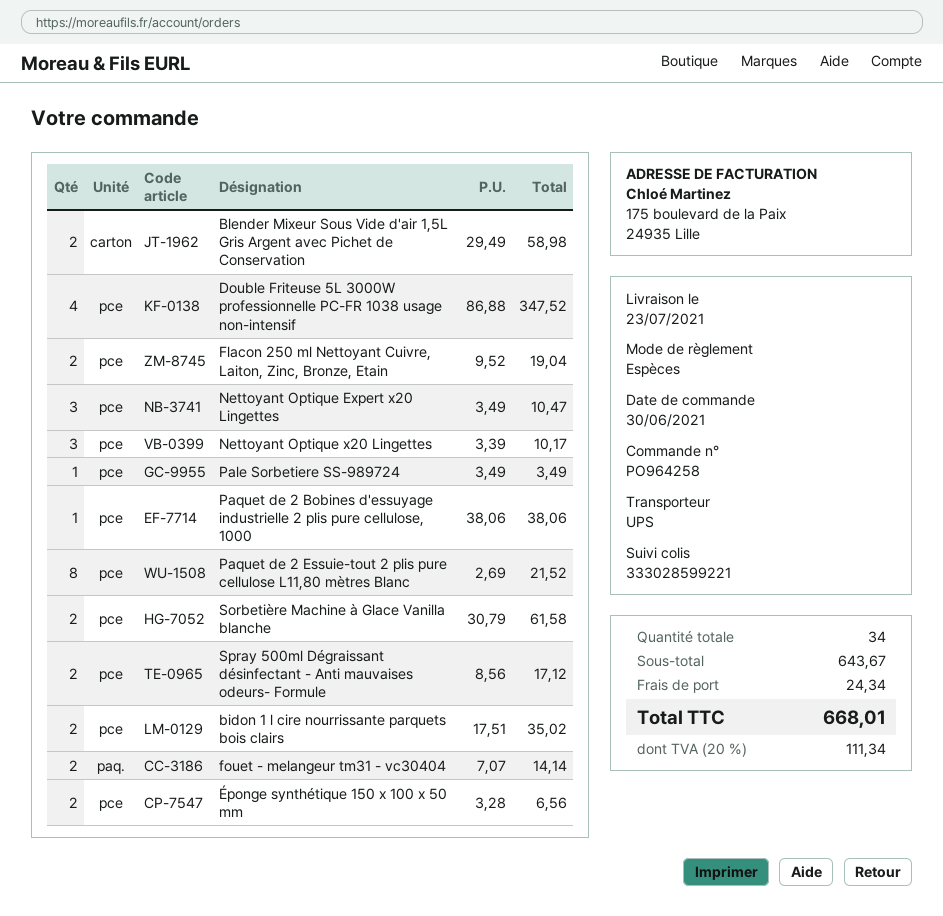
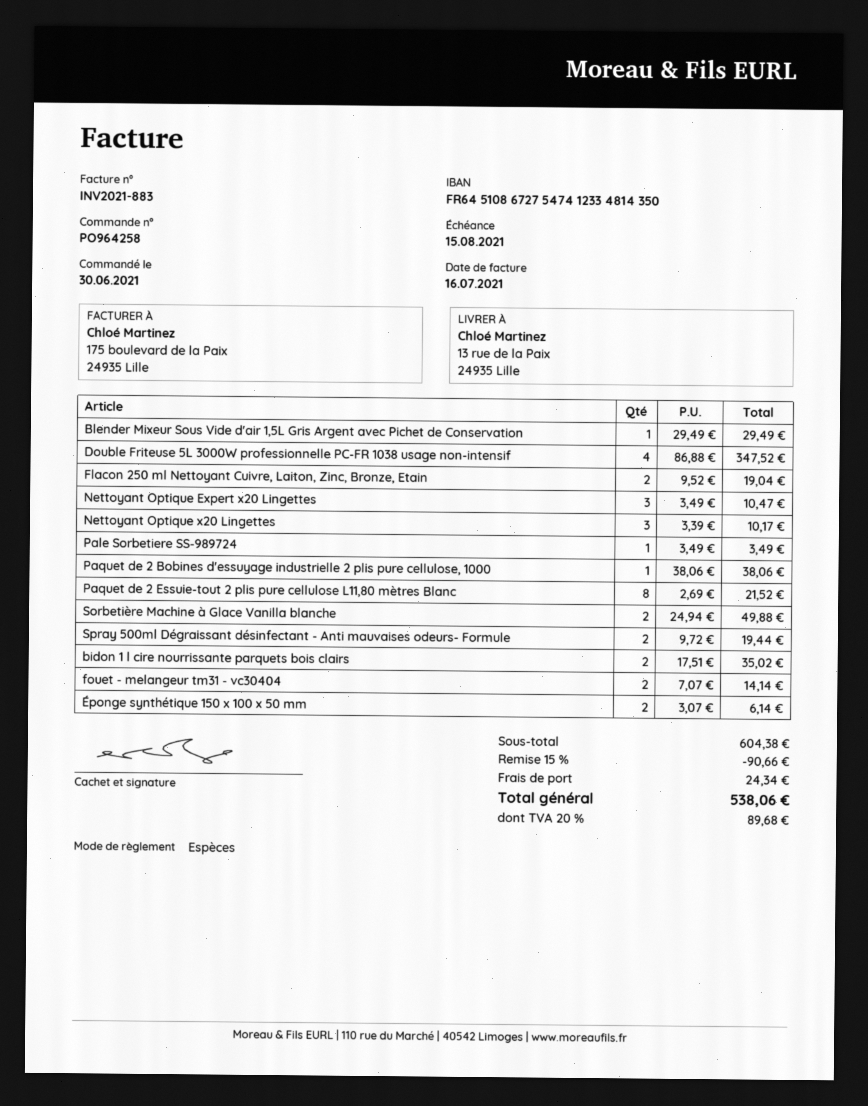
Blender Mixeur Sous Vide d'air 1,5L Gris Argent avec Pichet de Conservation: 2 x 29.49 = 58.98 -> 1 x 29.49 = 29.49
Sorbetière Machine à Glace Vanilla blanche: 2 x 30.79 = 61.58 -> 2 x 24.94 = 49.88
Spray 500ml Dégraissant désinfectant - Anti mauvaises odeurs- Formule: 2 x 8.56 = 17.12 -> 2 x 9.72 = 19.44
Éponge synthétique 150 x 100 x 50 mm: 2 x 3.28 = 6.56 -> 2 x 3.07 = 6.14
subtotal: 643.67 -> 604.38
discount: none -> 15% = 90.66
tax: 20% = 111.34 -> 20% = 89.68
total: 668.01 -> 538.06

